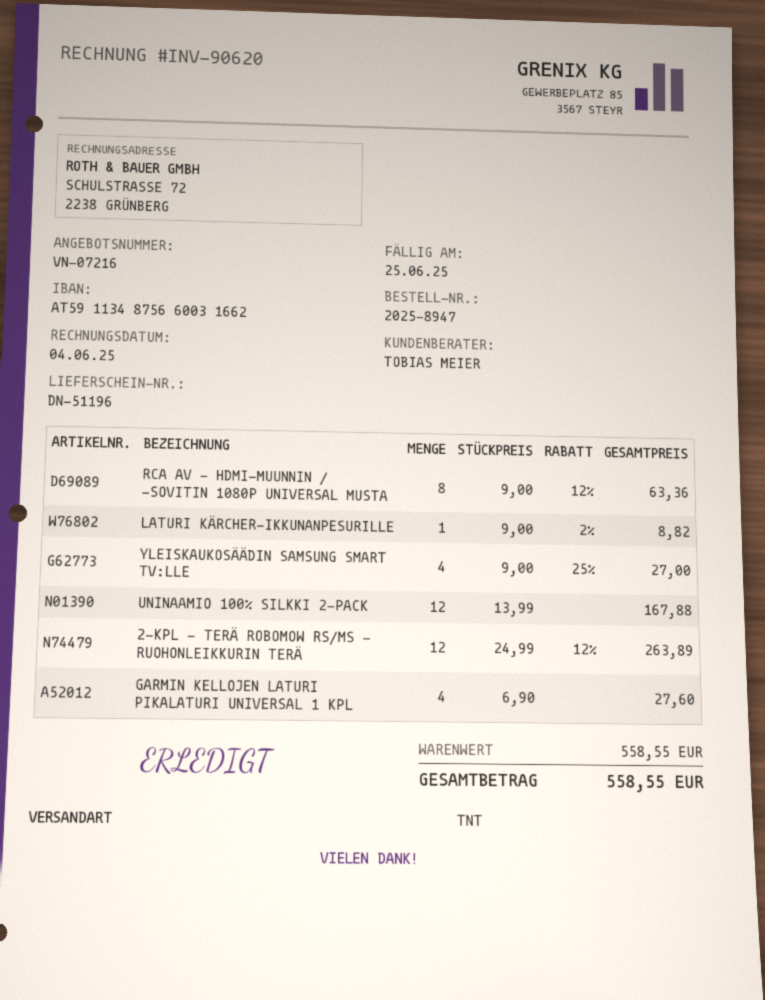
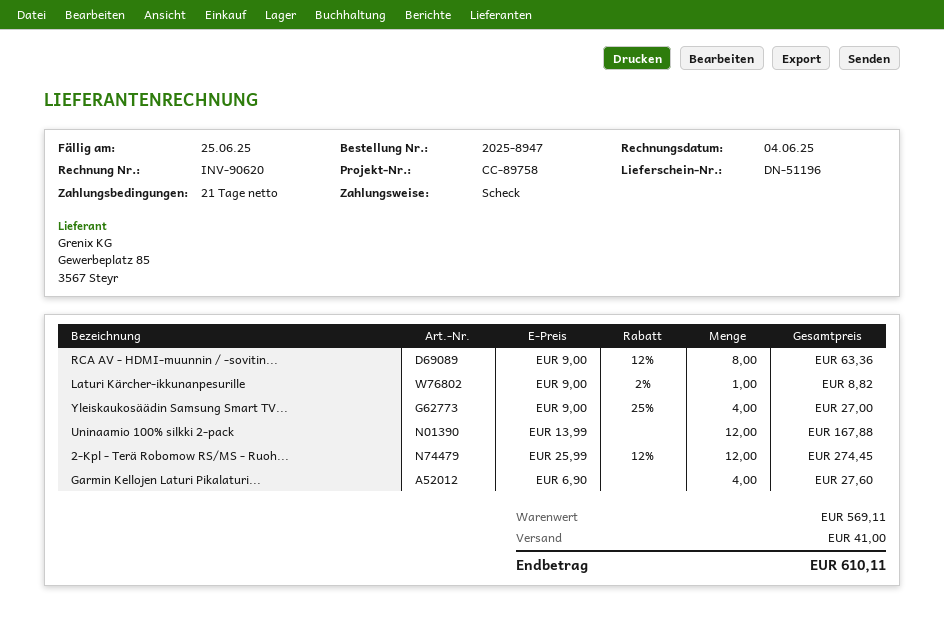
2-KPL - TERÄ ROBOMOW RS/MS - RUOHONLEIKKURIN TERÄ: 12 x 24.99 - 12% = 263.89 -> 12 x 25.99 - 12% = 274.45
subtotal: 558.55 -> 569.11
shipping: none -> 41.00
total: 558.55 -> 610.11

